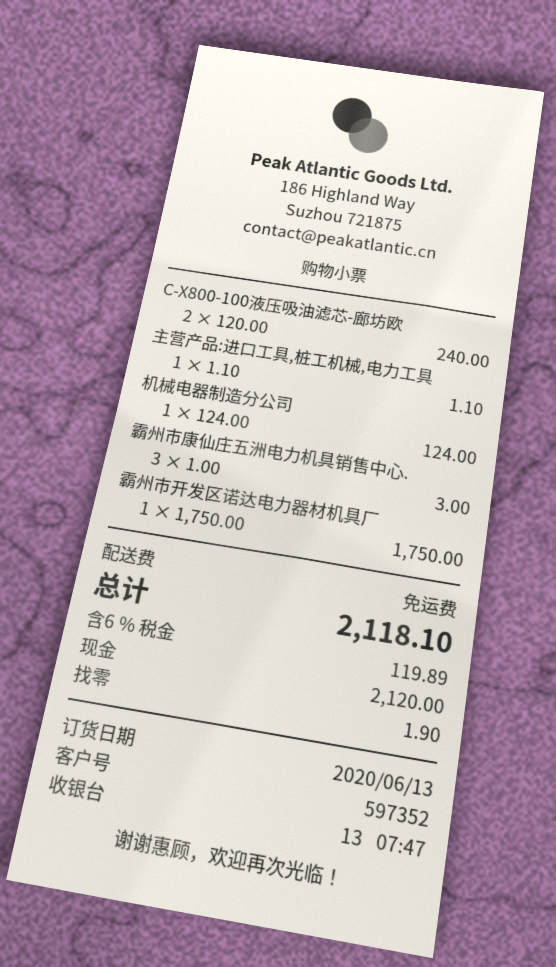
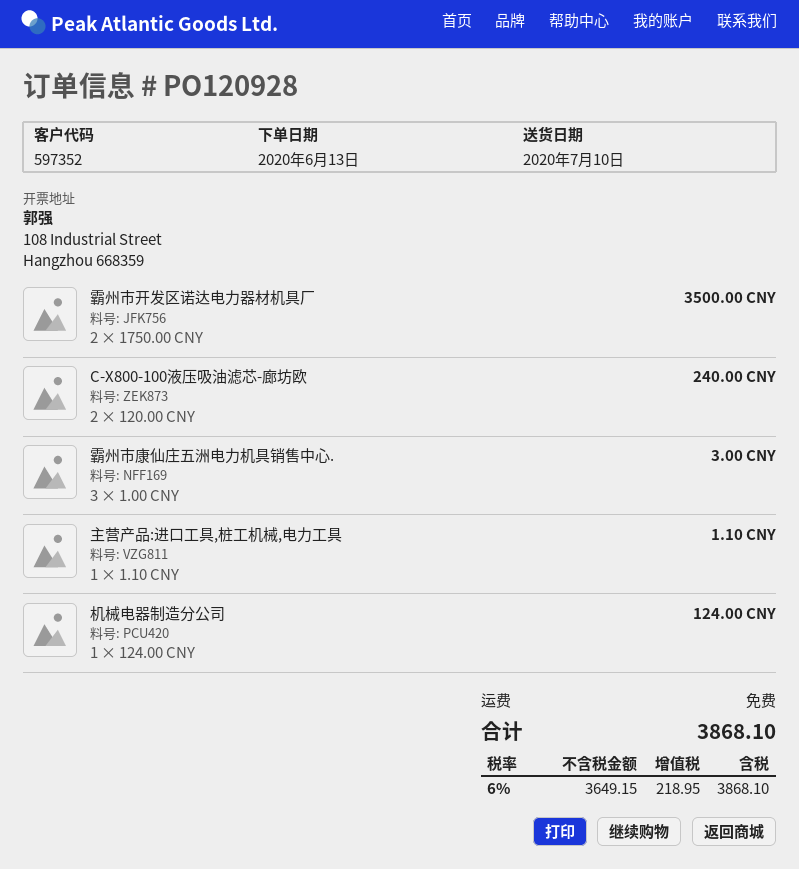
霸州市开发区诺达电力器材机具厂: 1 x 1750.00 = 1750.00 -> 2 x 1750.00 = 3500.00
tax: 6% = 119.89 -> 6% = 218.95
total: 2118.10 -> 3868.10

